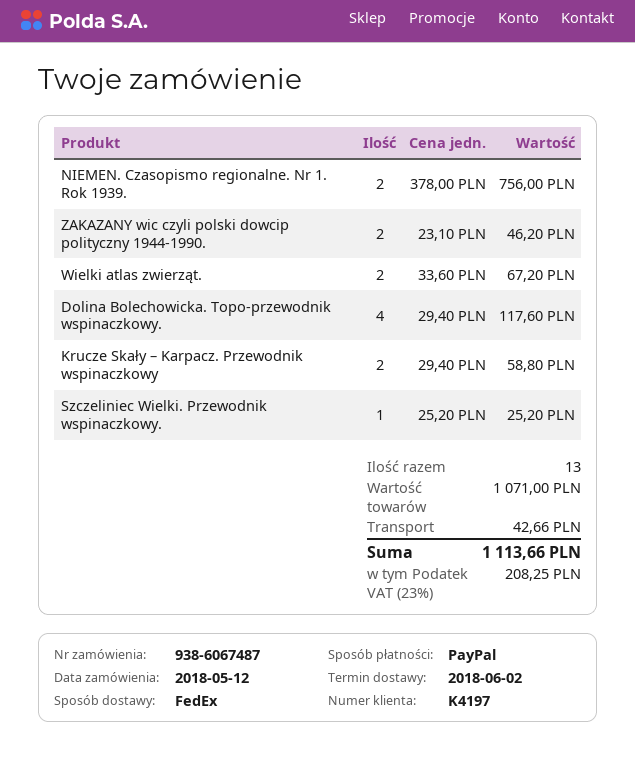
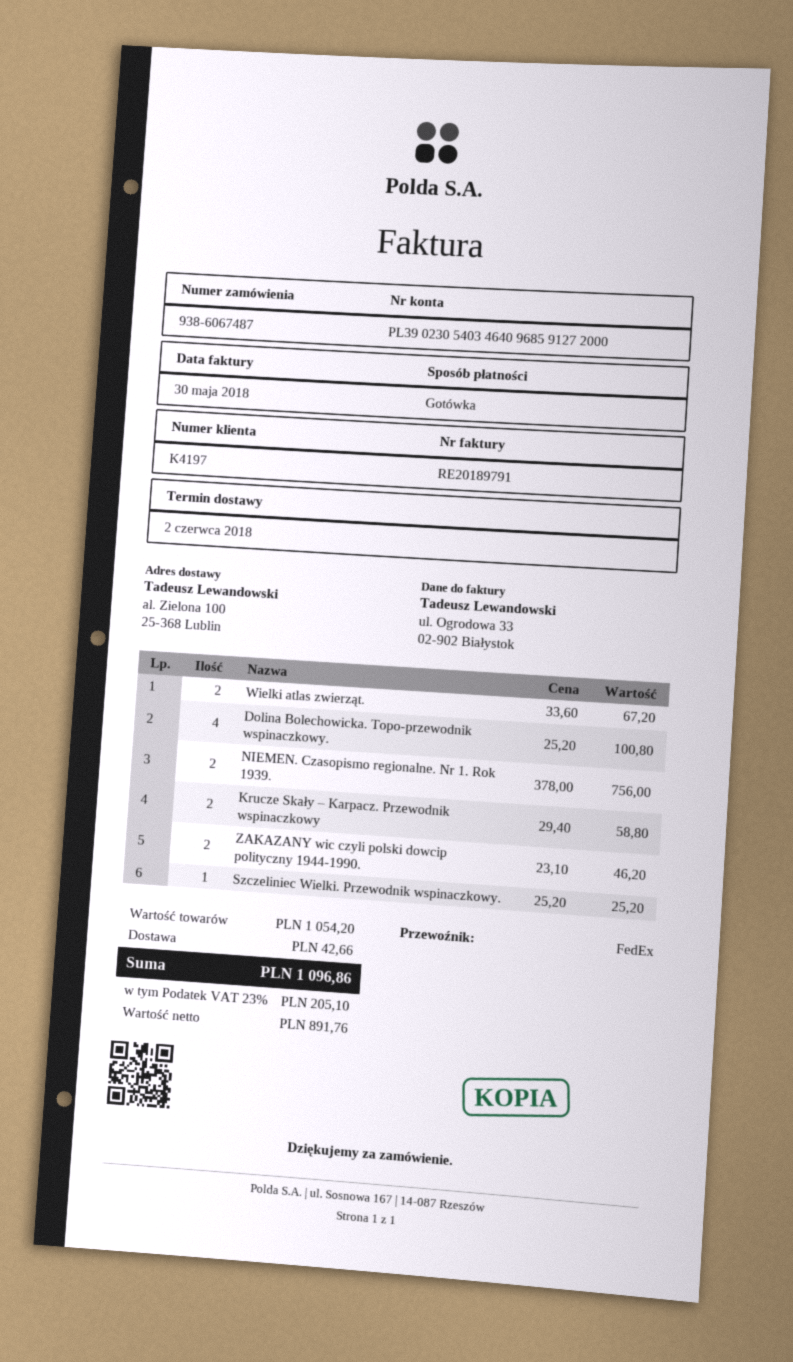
payment method: PayPal -> cash
Dolina Bolechowicka. Topo-przewodnik wspinaczkowy.: 4 x 29.40 = 117.60 -> 4 x 25.20 = 100.80
subtotal: 1071.00 -> 1054.20
tax: 23% = 208.25 -> 23% = 205.10
total: 1113.66 -> 1096.86

